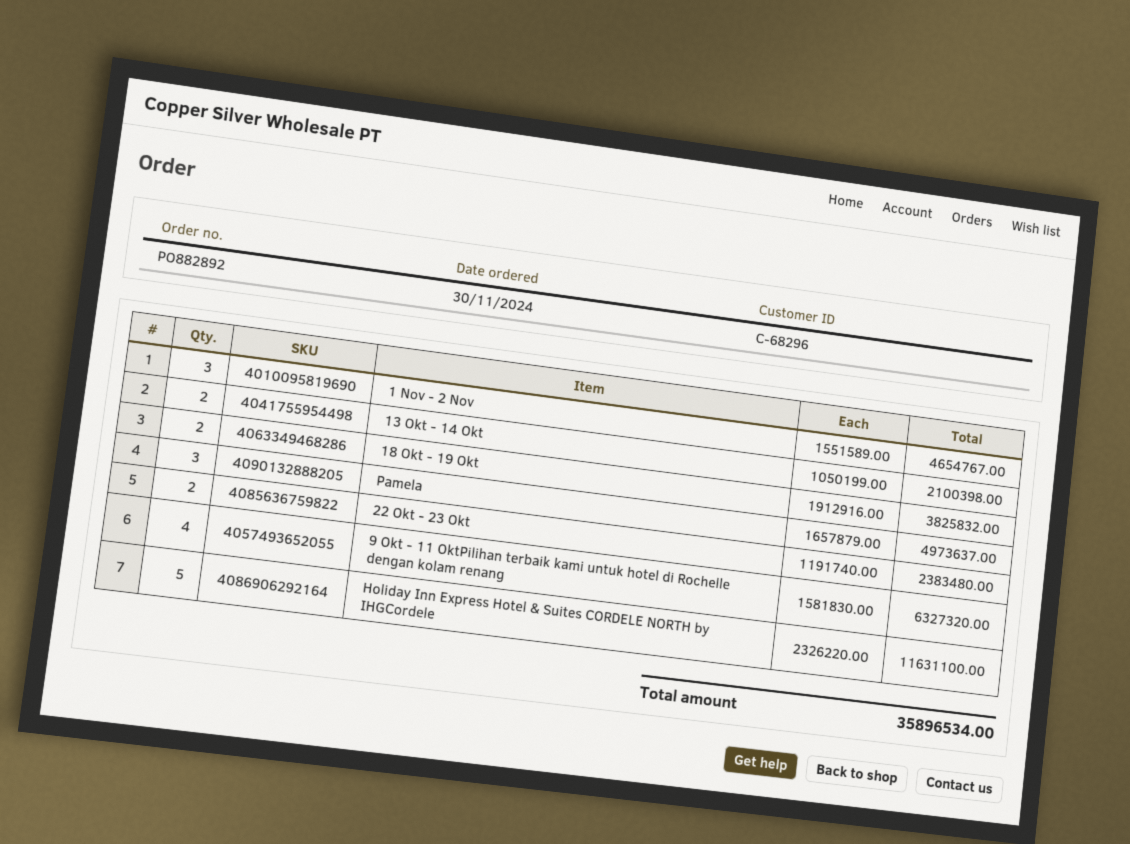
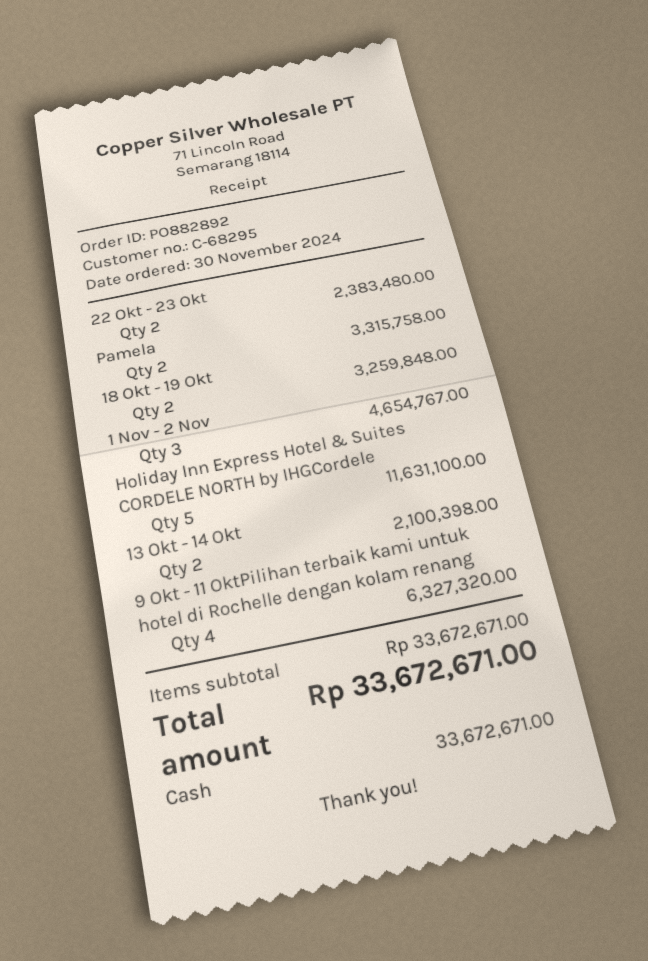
customer number: C-68296 -> C-68295
18 Okt - 19 Okt: 2 for 3825832.00 -> 2 for 3259848.00
Pamela: 3 for 4973637.00 -> 2 for 3315758.00
total: 35896534.00 -> 33672671.00

